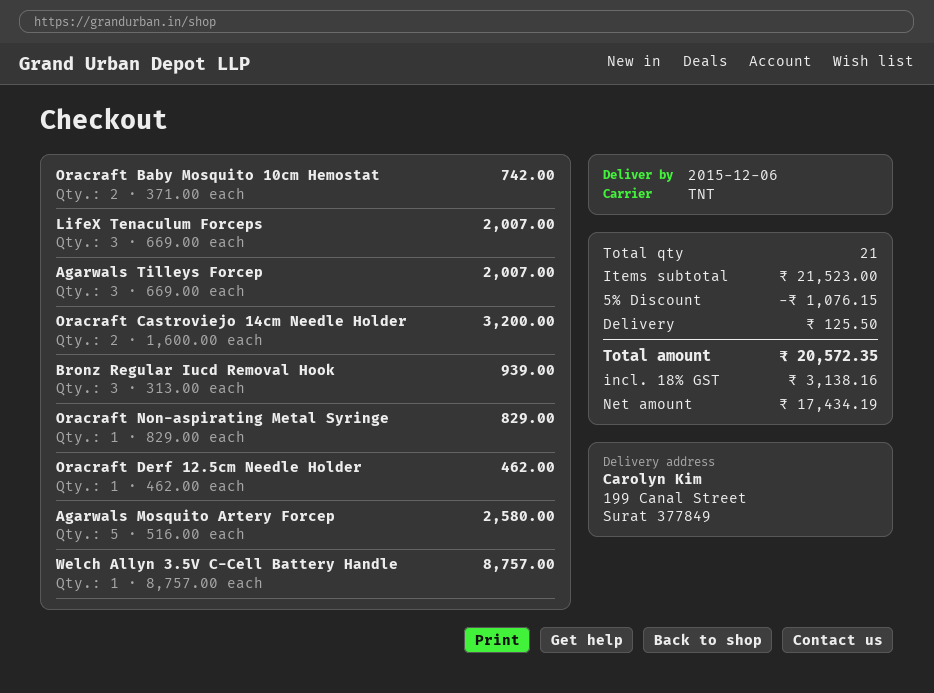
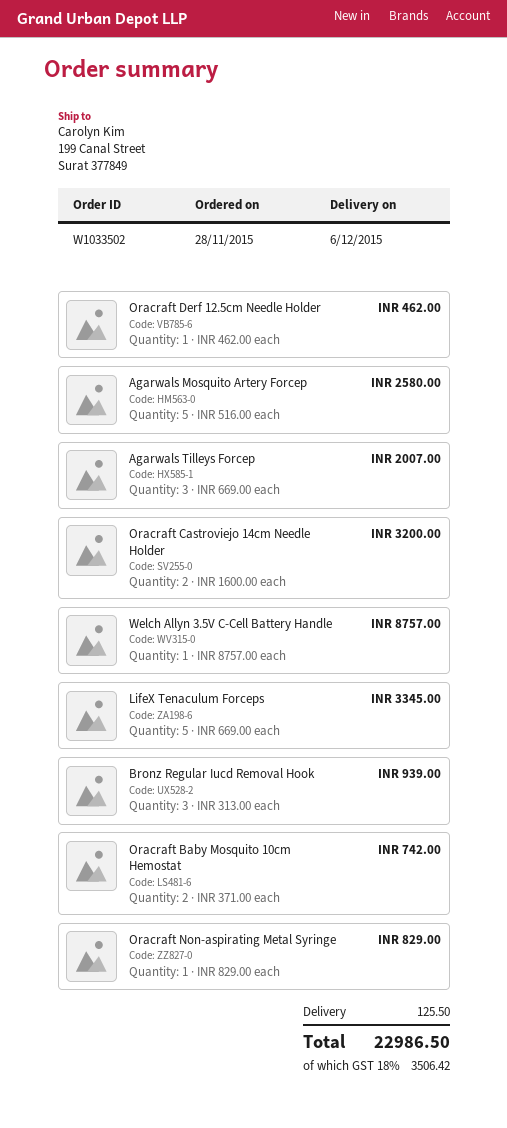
LifeX Tenaculum Forceps: 3 x 669.00 = 2007.00 -> 5 x 669.00 = 3345.00
discount: 5% = 1076.15 -> none
tax: 18% = 3138.16 -> 18% = 3506.42
total: 20572.35 -> 22986.50

